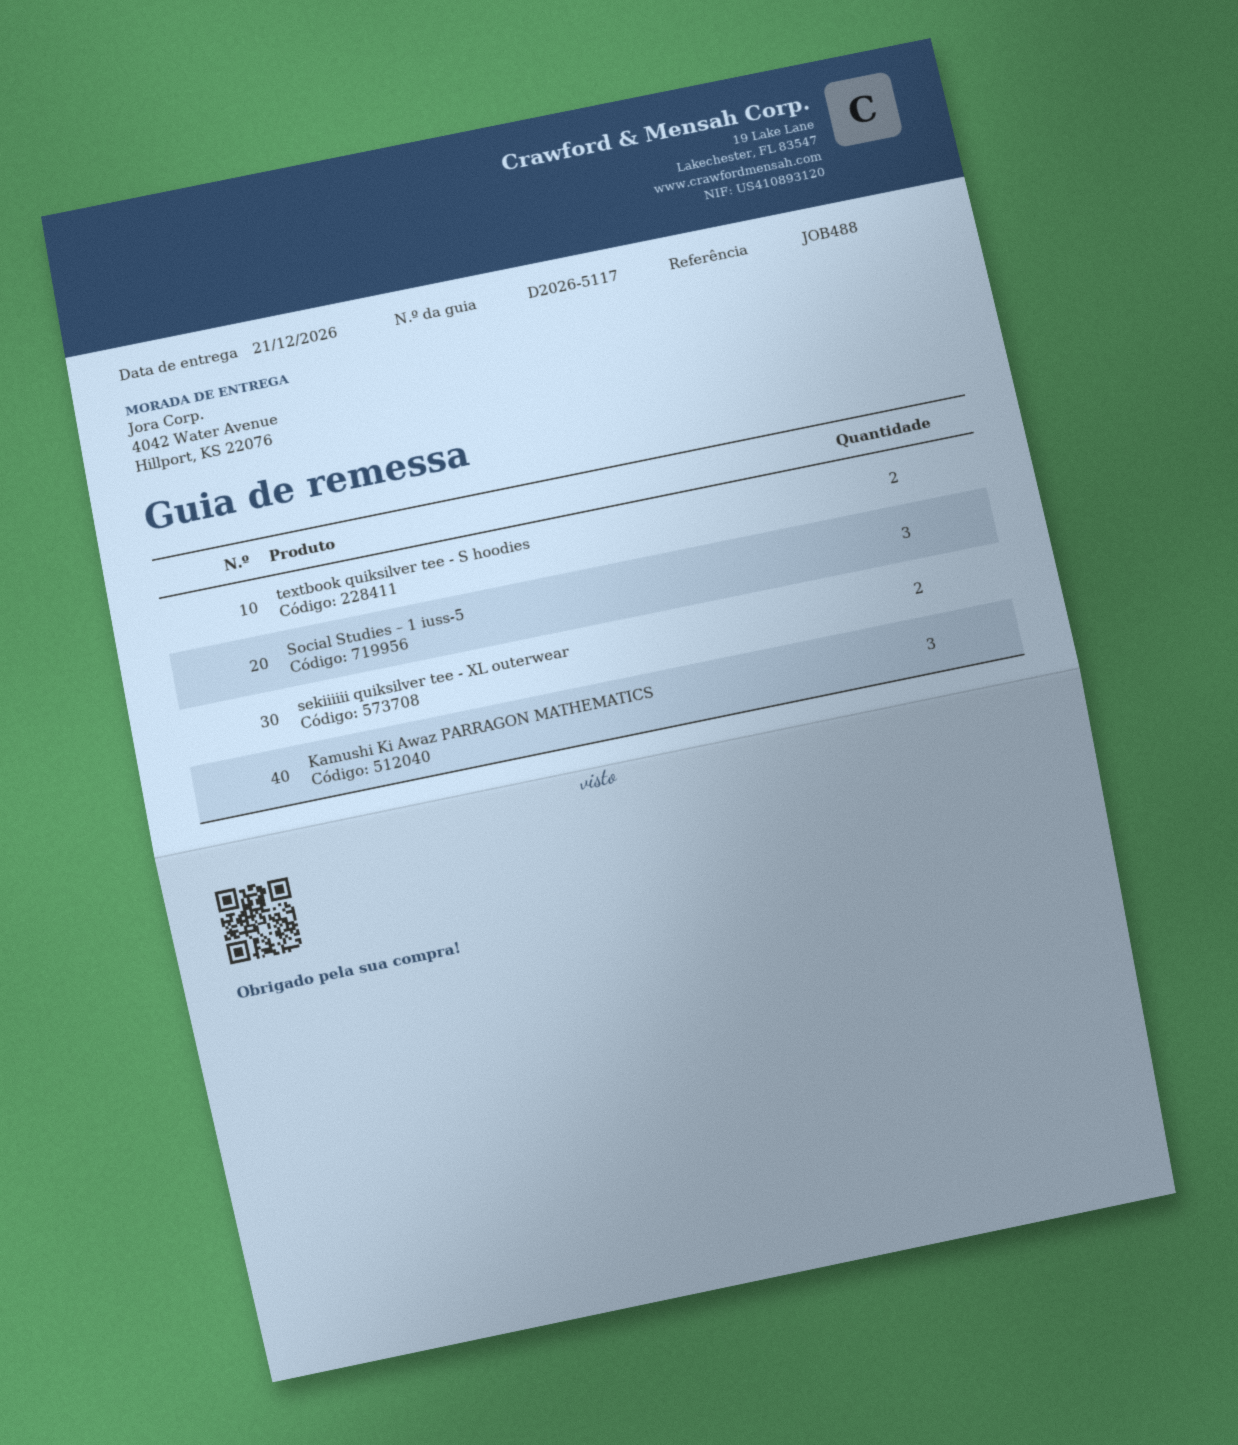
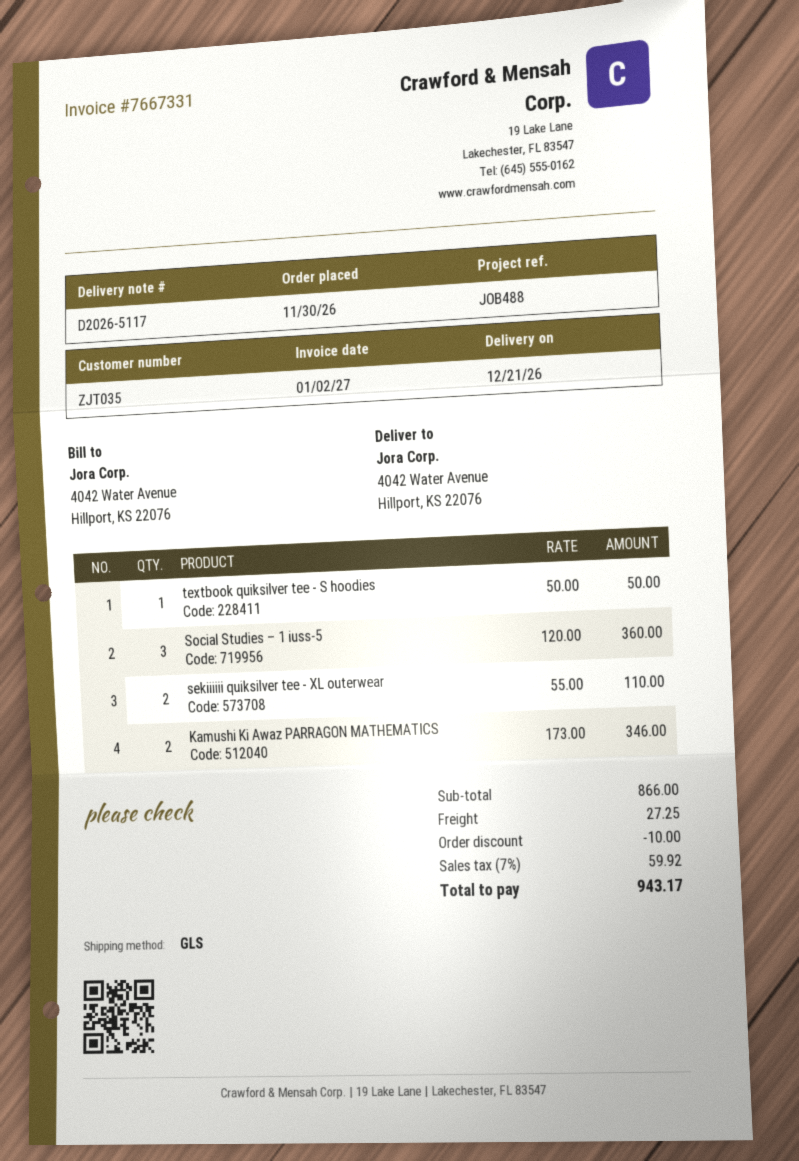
textbook quiksilver tee - S hoodies: 2 -> 1
Kamushi Ki Awaz PARRAGON MATHEMATICS: 3 -> 2

